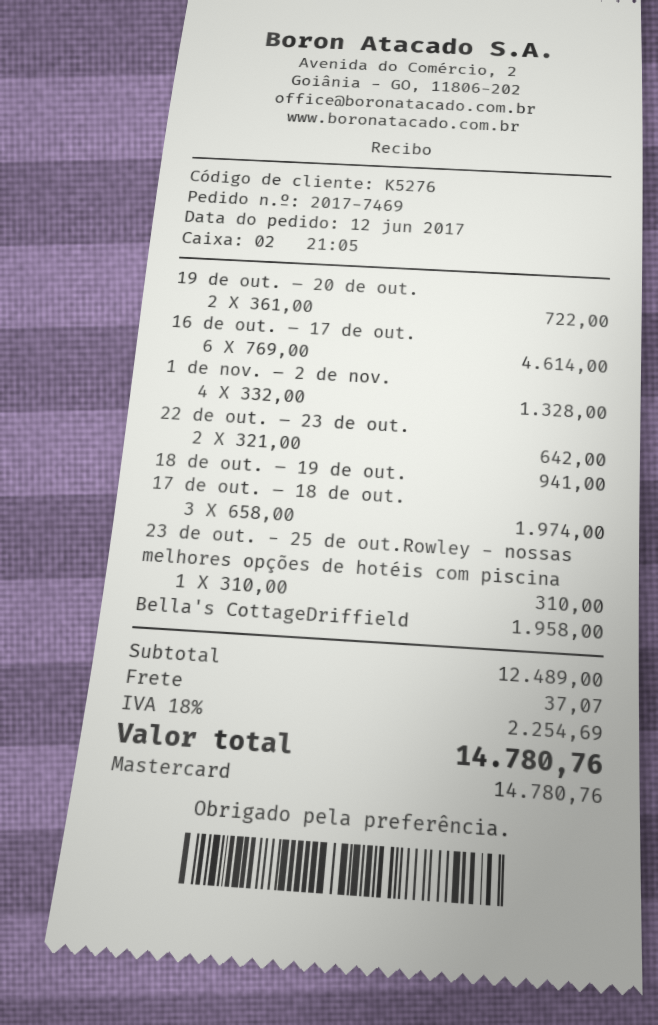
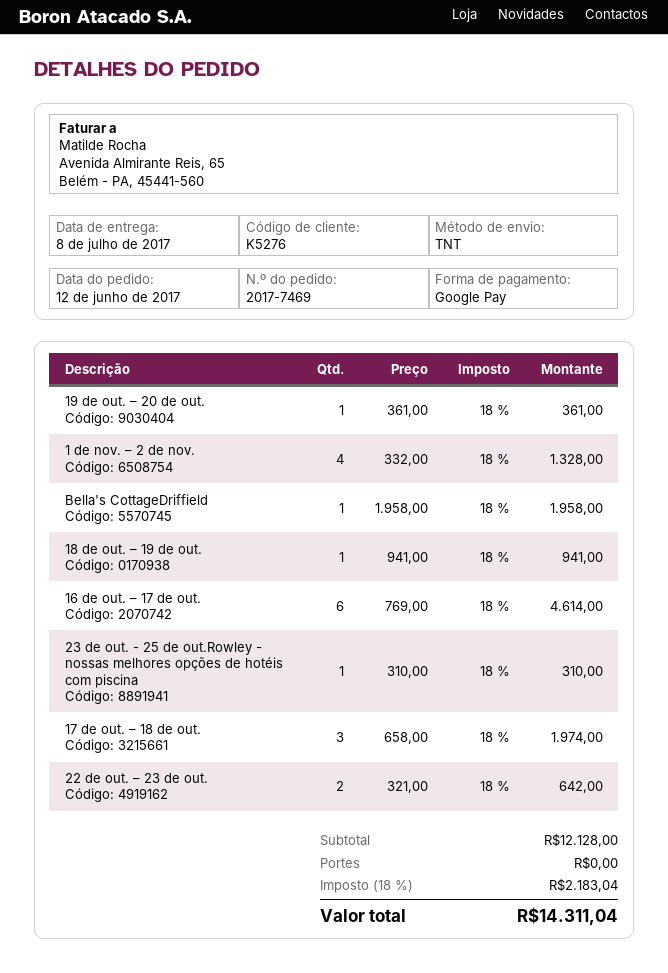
payment method: Mastercard -> Google Pay
19 de out. – 20 de out.: 2 x 361.00 = 722.00 -> 1 x 361.00 = 361.00
subtotal: 12489.00 -> 12128.00
shipping: 37.07 -> 0.00
tax: 18% = 2254.69 -> 18% = 2183.04
total: 14780.76 -> 14311.04

